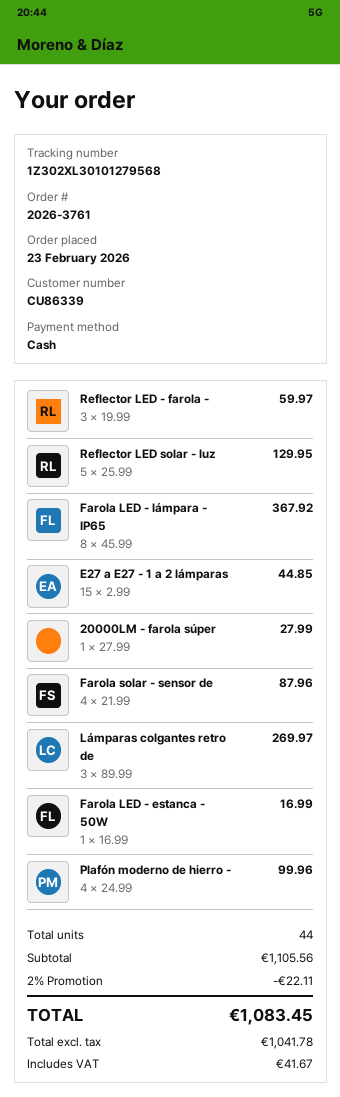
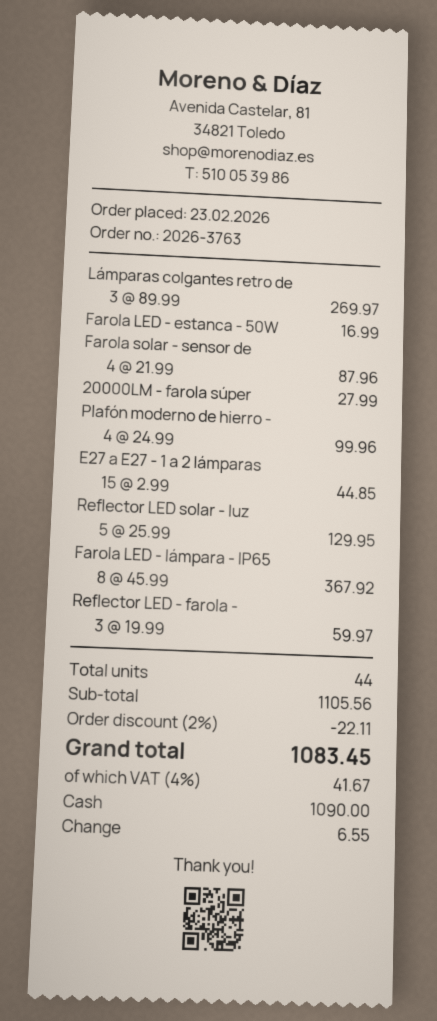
order number: 2026-3761 -> 2026-3763

